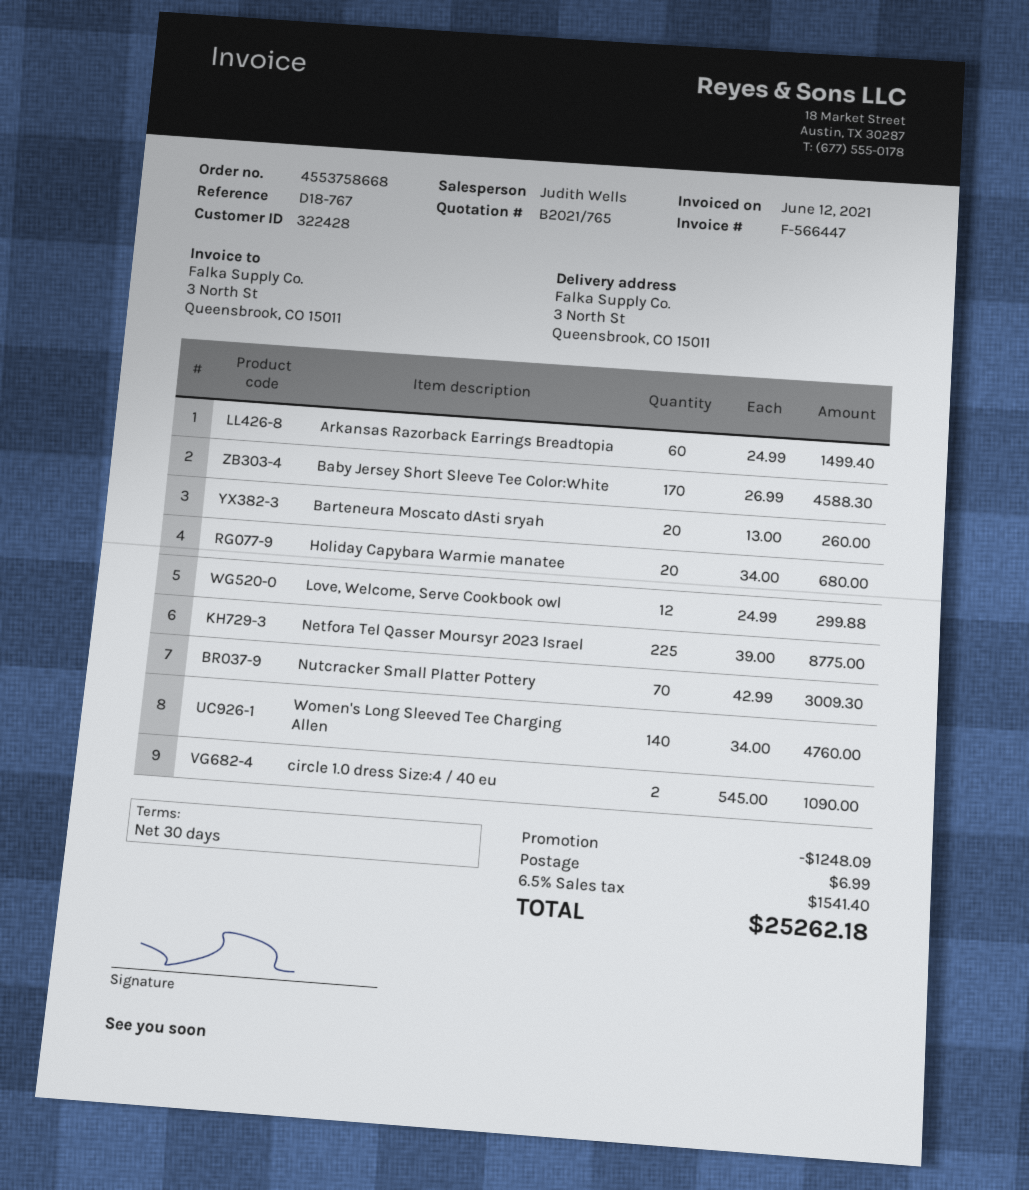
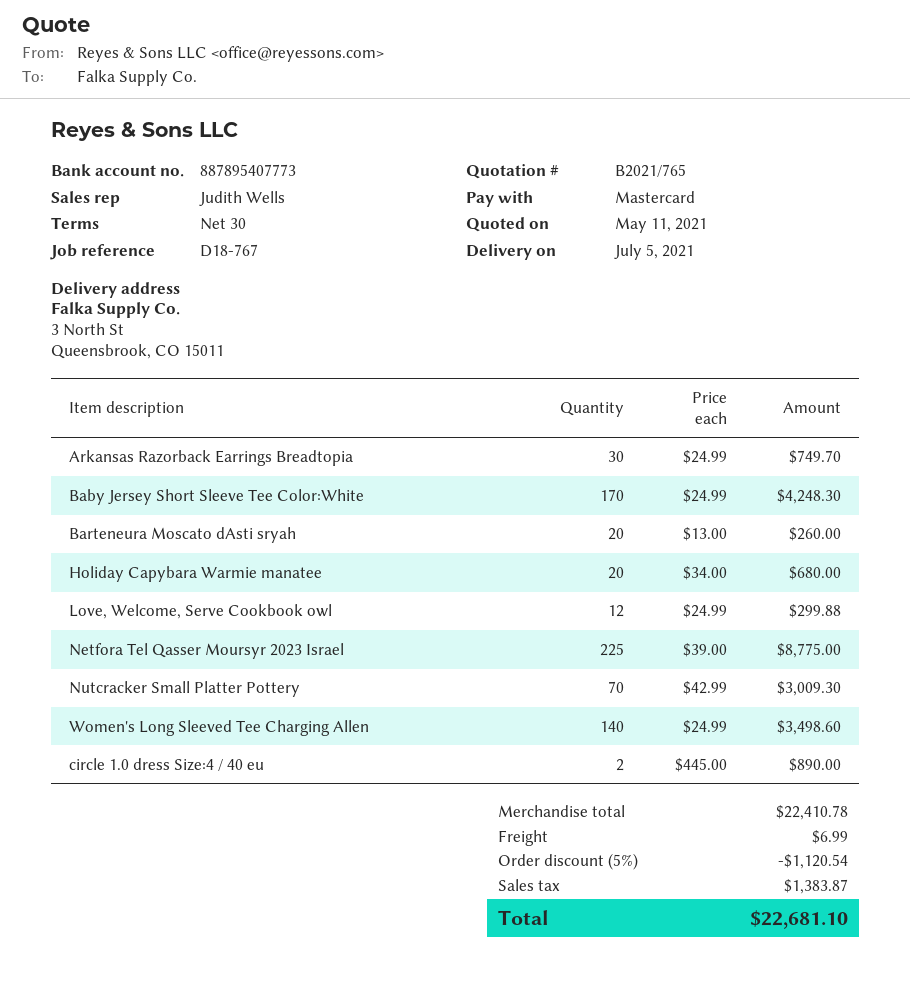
Arkansas Razorback Earrings Breadtopia: 60 x 24.99 = 1499.40 -> 30 x 24.99 = 749.70
Baby Jersey Short Sleeve Tee Color:White: 170 x 26.99 = 4588.30 -> 170 x 24.99 = 4248.30
Women's Long Sleeved Tee Charging Allen: 140 x 34.00 = 4760.00 -> 140 x 24.99 = 3498.60
circle 1.0 dress Size:4 / 40 eu: 2 x 545.00 = 1090.00 -> 2 x 445.00 = 890.00
discount: 1248.09 -> 1120.54
tax: 1541.40 -> 1383.87
total: 25262.18 -> 22681.10

